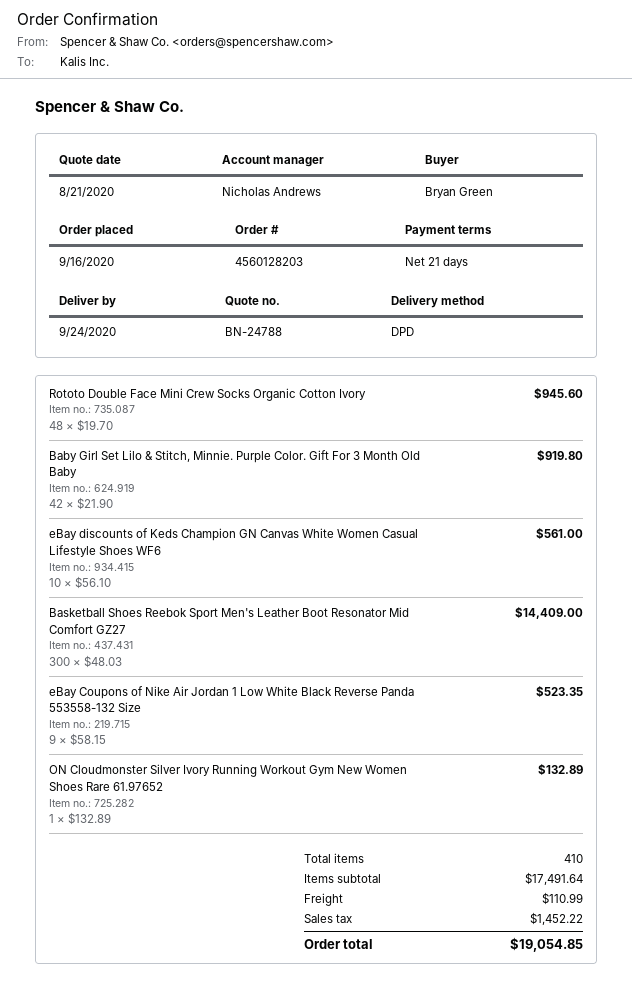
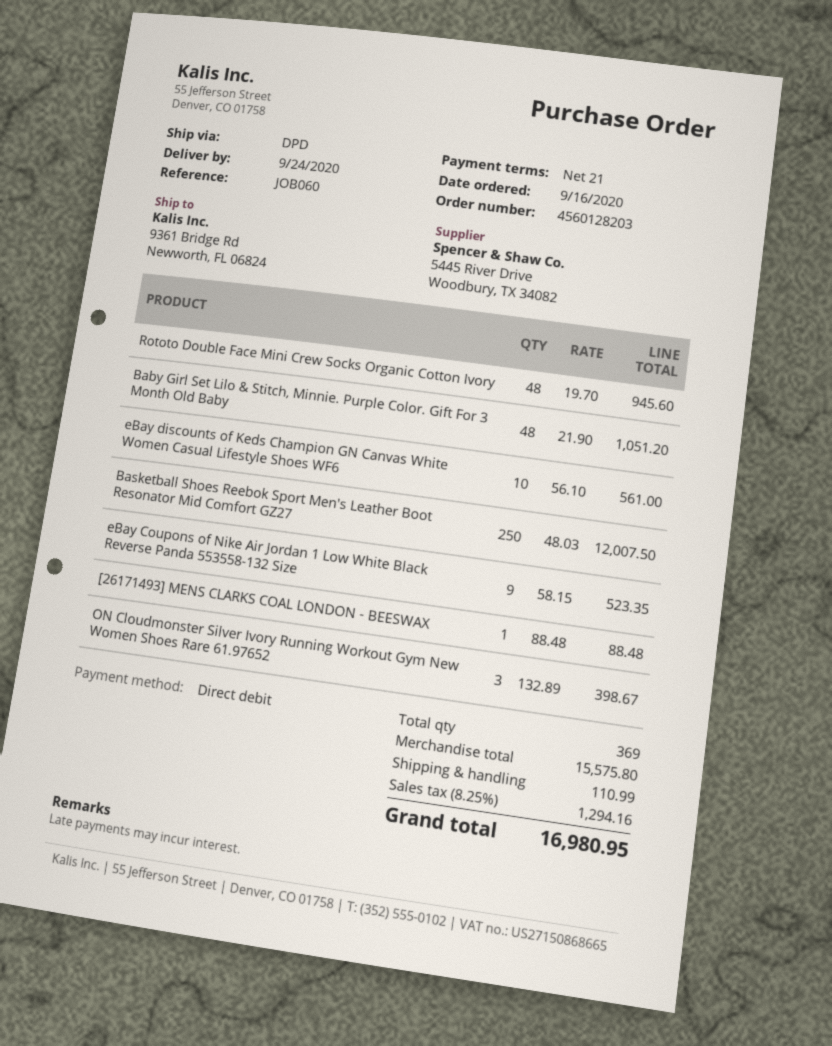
Baby Girl Set Lilo & Stitch, Minnie. Purple Color. Gift For 3 Month Old Baby: 42 x 21.90 = 919.80 -> 48 x 21.90 = 1051.20
Basketball Shoes Reebok Sport Men's Leather Boot Resonator Mid Comfort GZ27: 300 x 48.03 = 14409.00 -> 250 x 48.03 = 12007.50
ON Cloudmonster Silver Ivory Running Workout Gym New Women Shoes Rare 61.97652: 1 x 132.89 = 132.89 -> 3 x 132.89 = 398.67
[26171493] MENS CLARKS COAL LONDON - BEESWAX: none -> 1 x 88.48 = 88.48
total quantity: 410 -> 369
subtotal: 17491.64 -> 15575.80
tax: 1452.22 -> 1294.16
total: 19054.85 -> 16980.95

